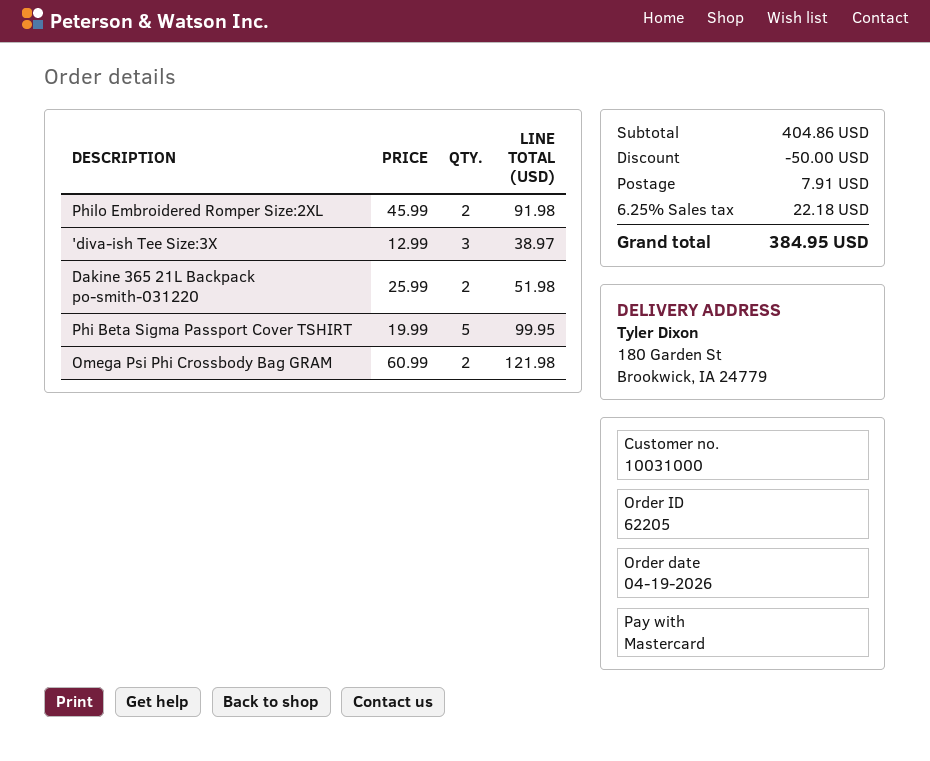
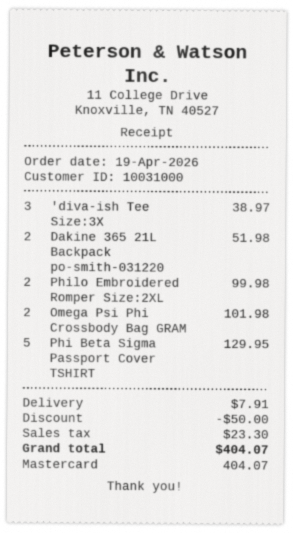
Philo Embroidered Romper Size:2XL: 2 for 91.98 -> 2 for 99.98
Phi Beta Sigma Passport Cover TSHIRT: 5 for 99.95 -> 5 for 129.95
Omega Psi Phi Crossbody Bag GRAM: 2 for 121.98 -> 2 for 101.98
tax: 22.18 -> 23.30
total: 384.95 -> 404.07

